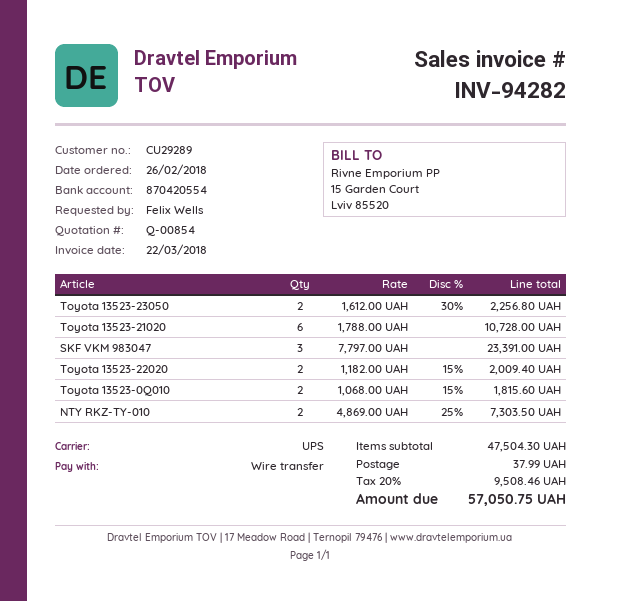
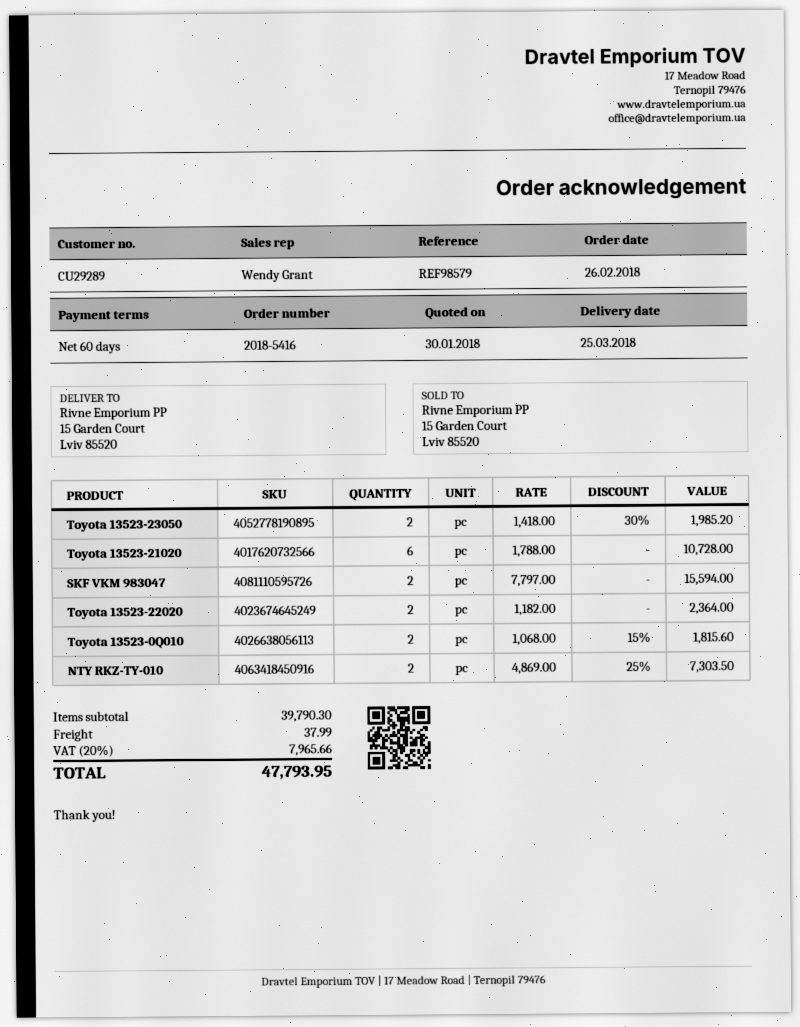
Toyota 13523-23050: 2 x 1612.00 - 30% = 2256.80 -> 2 x 1418.00 - 30% = 1985.20
SKF VKM 983047: 3 x 7797.00 = 23391.00 -> 2 x 7797.00 = 15594.00
Toyota 13523-22020: 2 x 1182.00 - 15% = 2009.40 -> 2 x 1182.00 = 2364.00
subtotal: 47504.30 -> 39790.30
tax: 20% = 9508.46 -> 20% = 7965.66
total: 57050.75 -> 47793.95

